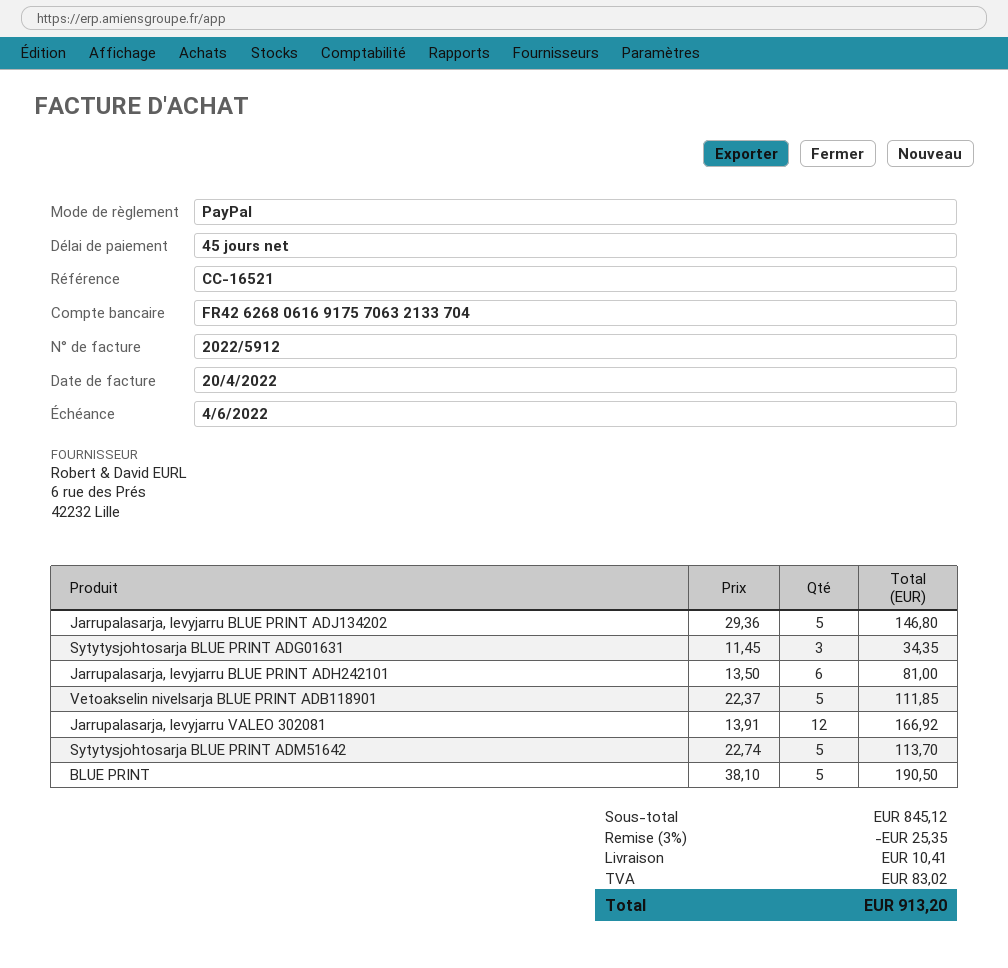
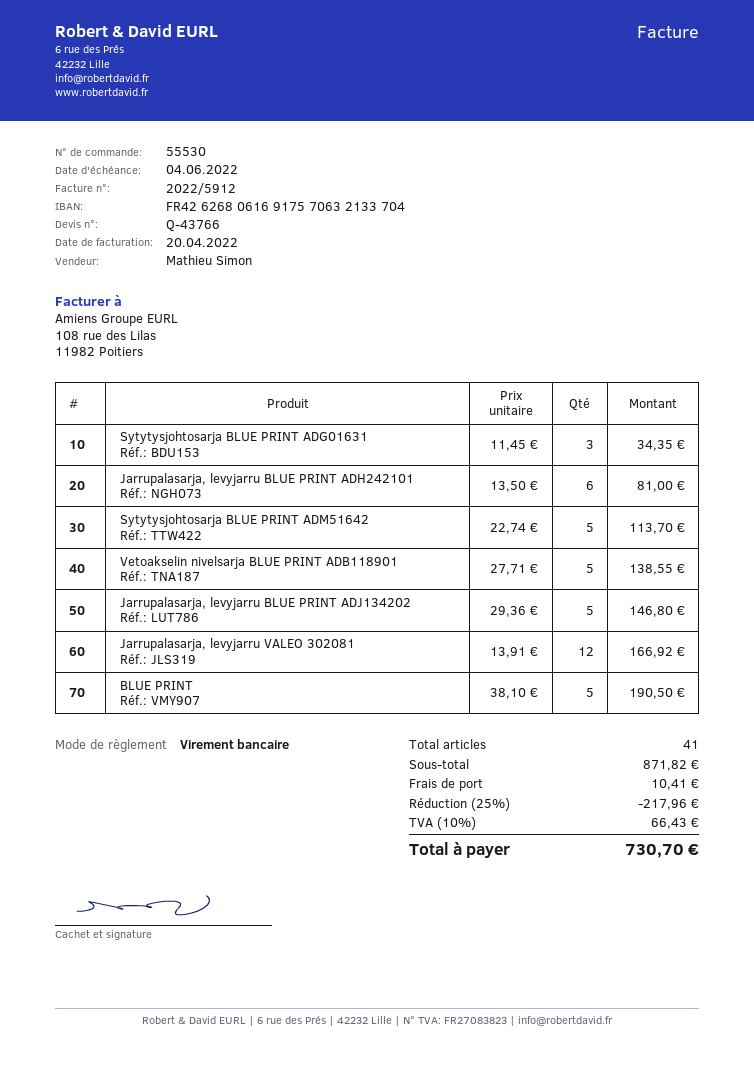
payment method: PayPal -> bank transfer
Vetoakselin nivelsarja BLUE PRINT ADB118901: 5 x 22.37 = 111.85 -> 5 x 27.71 = 138.55
subtotal: 845.12 -> 871.82
discount: 3% = 25.35 -> 25% = 217.96
tax: 83.02 -> 66.43
total: 913.20 -> 730.70

